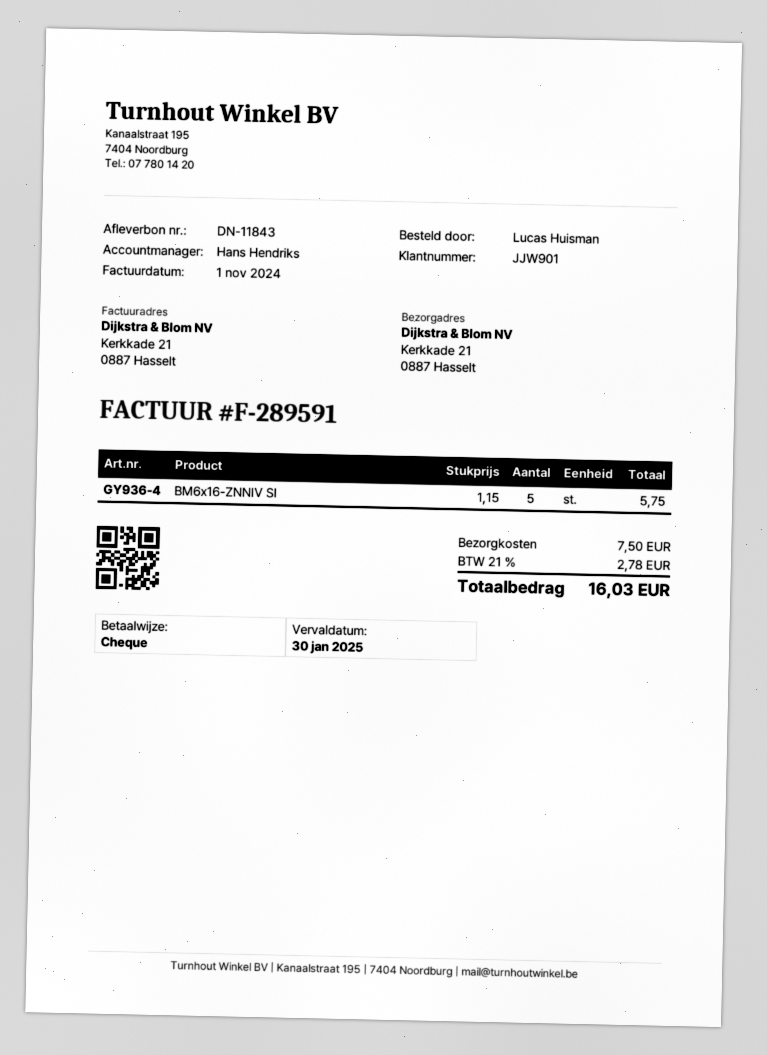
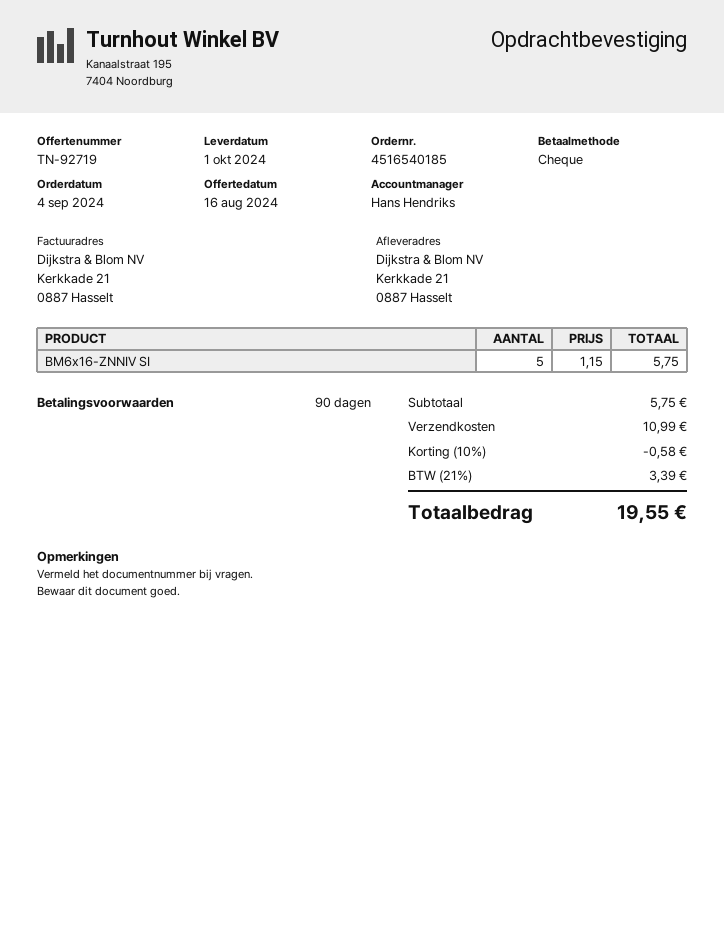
discount: none -> 10% = 0.58
shipping: 7.50 -> 10.99
tax: 21% = 2.78 -> 21% = 3.39
total: 16.03 -> 19.55

